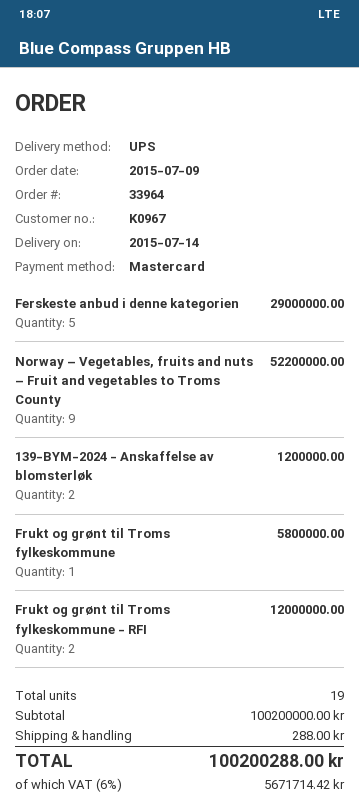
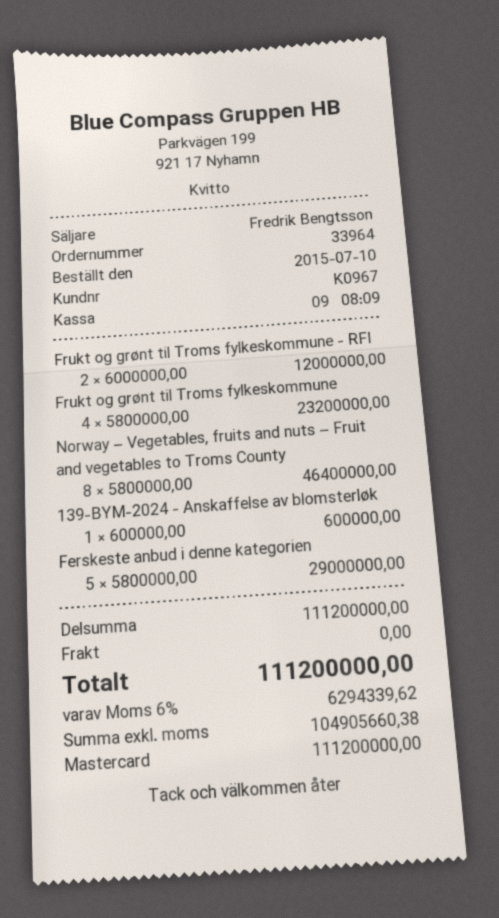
order date: 2015-07-09 -> 2015-07-10
Norway – Vegetables, fruits and nuts – Fruit and vegetables to Troms County: 9 for 52200000.00 -> 8 for 46400000.00
139-BYM-2024 - Anskaffelse av blomsterløk: 2 for 1200000.00 -> 1 for 600000.00
Frukt og grønt til Troms fylkeskommune: 1 for 5800000.00 -> 4 for 23200000.00
subtotal: 100200000.00 -> 111200000.00
shipping: 288.00 -> 0.00
tax: 6% = 5671714.42 -> 6% = 6294339.62
total: 100200288.00 -> 111200000.00

